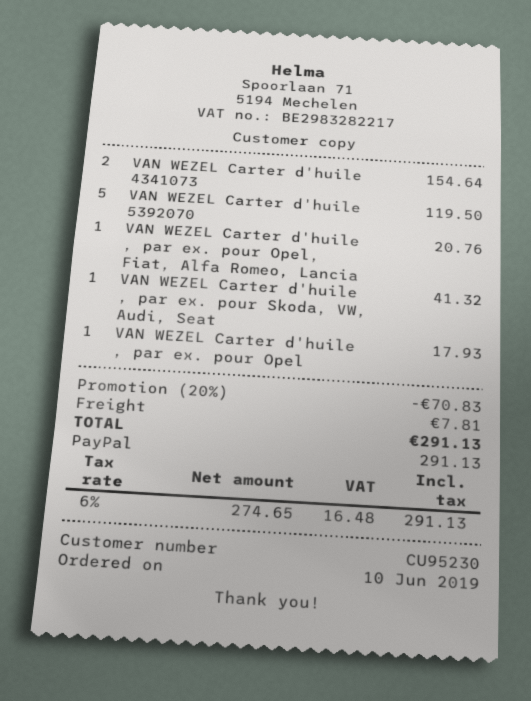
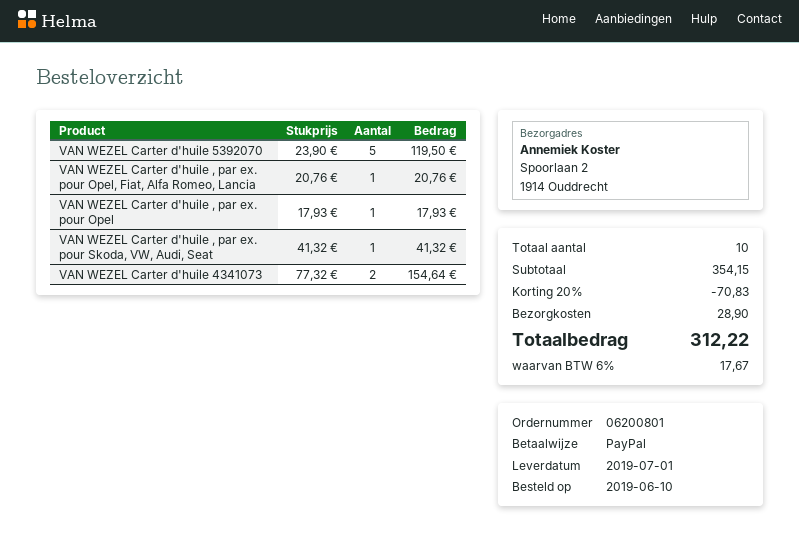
shipping: 7.81 -> 28.90
tax: 6% = 16.48 -> 6% = 17.67
total: 291.13 -> 312.22

